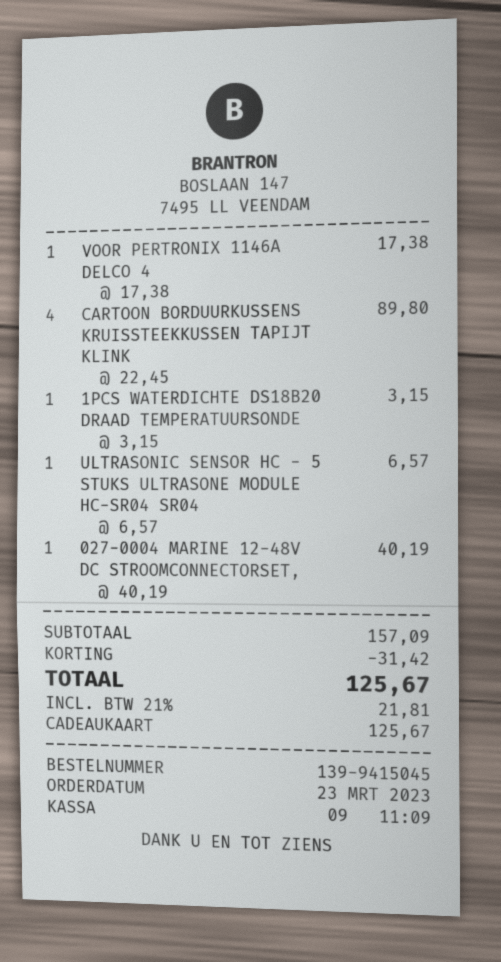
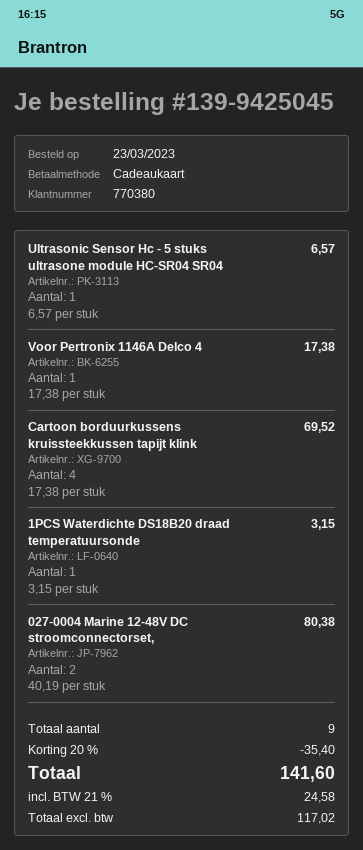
order number: 139-9415045 -> 139-9425045
CARTOON BORDUURKUSSENS KRUISSTEEKKUSSEN TAPIJT KLINK: 4 x 22.45 = 89.80 -> 4 x 17.38 = 69.52
027-0004 MARINE 12-48V DC STROOMCONNECTORSET,: 1 x 40.19 = 40.19 -> 2 x 40.19 = 80.38
discount: 31.42 -> 35.40
tax: 21% = 21.81 -> 21% = 24.58
total: 125.67 -> 141.60

